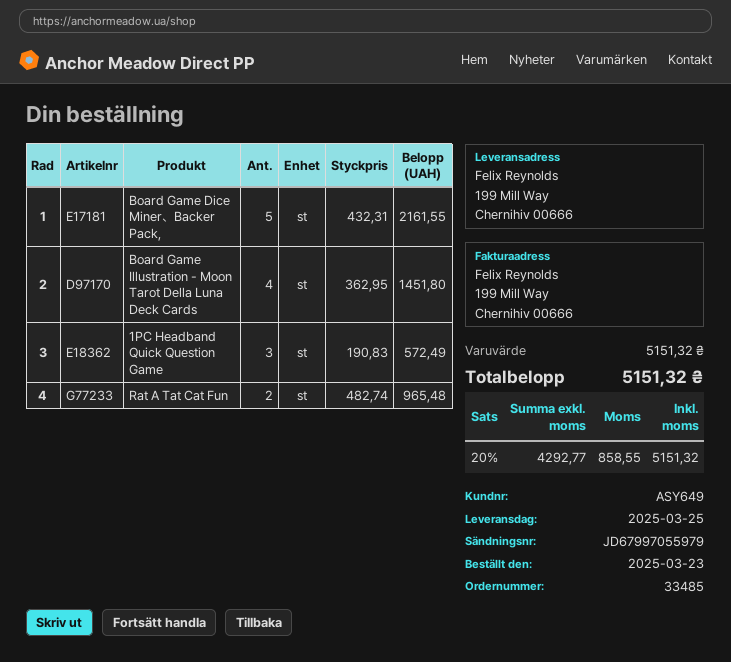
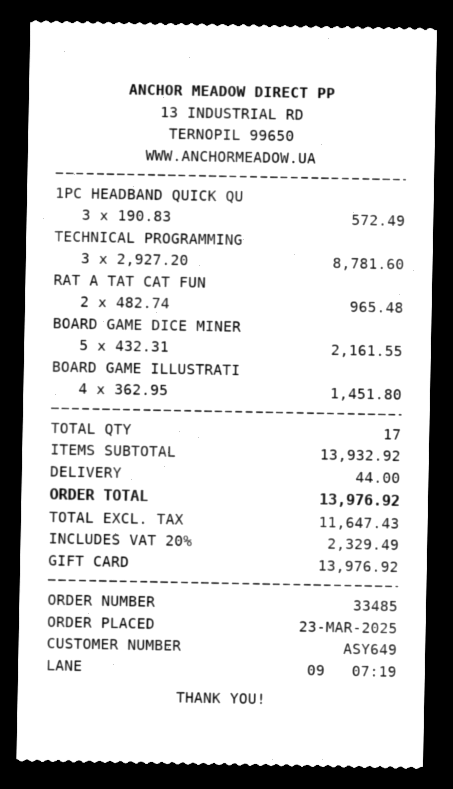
TECHNICAL PROGRAMMING: none -> 3 x 2927.20 = 8781.60
subtotal: 5151.32 -> 13932.92
shipping: none -> 44.00
net: 4292.77 -> 11647.43
tax: 20% = 858.55 -> 20% = 2329.49
total: 5151.32 -> 13976.92

